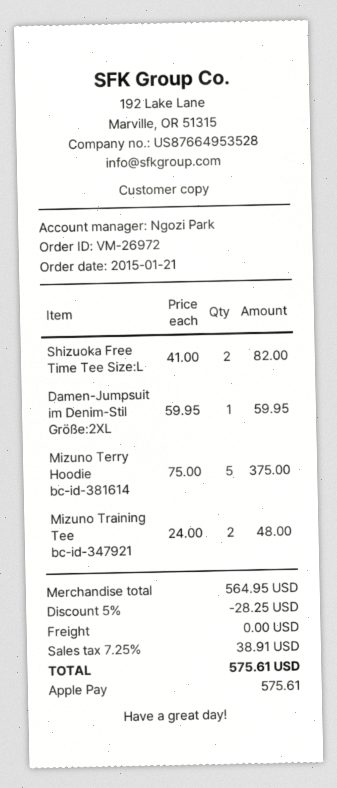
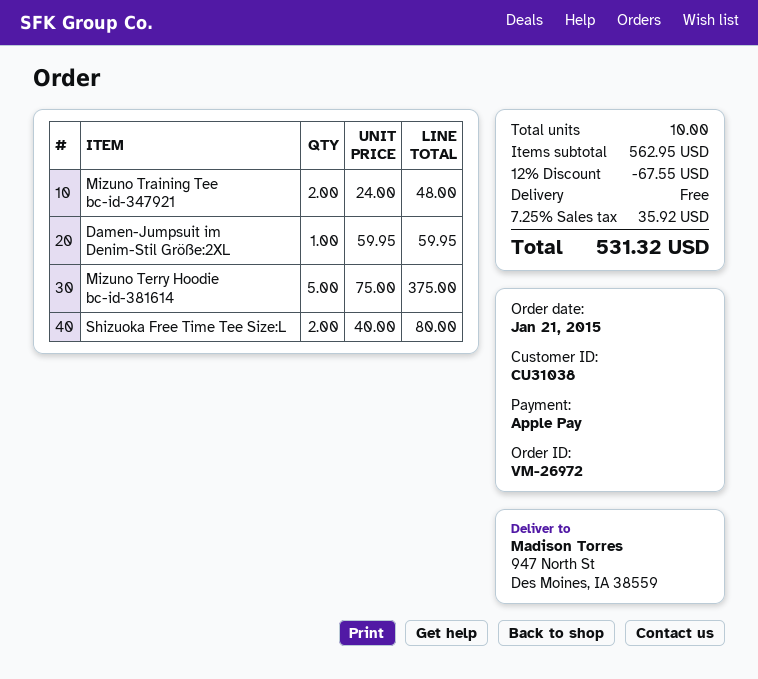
Shizuoka Free Time Tee Size:L: 2 x 41.00 = 82.00 -> 2 x 40.00 = 80.00
subtotal: 564.95 -> 562.95
discount: 5% = 28.25 -> 12% = 67.55
tax: 7.25% = 38.91 -> 7.25% = 35.92
total: 575.61 -> 531.32

